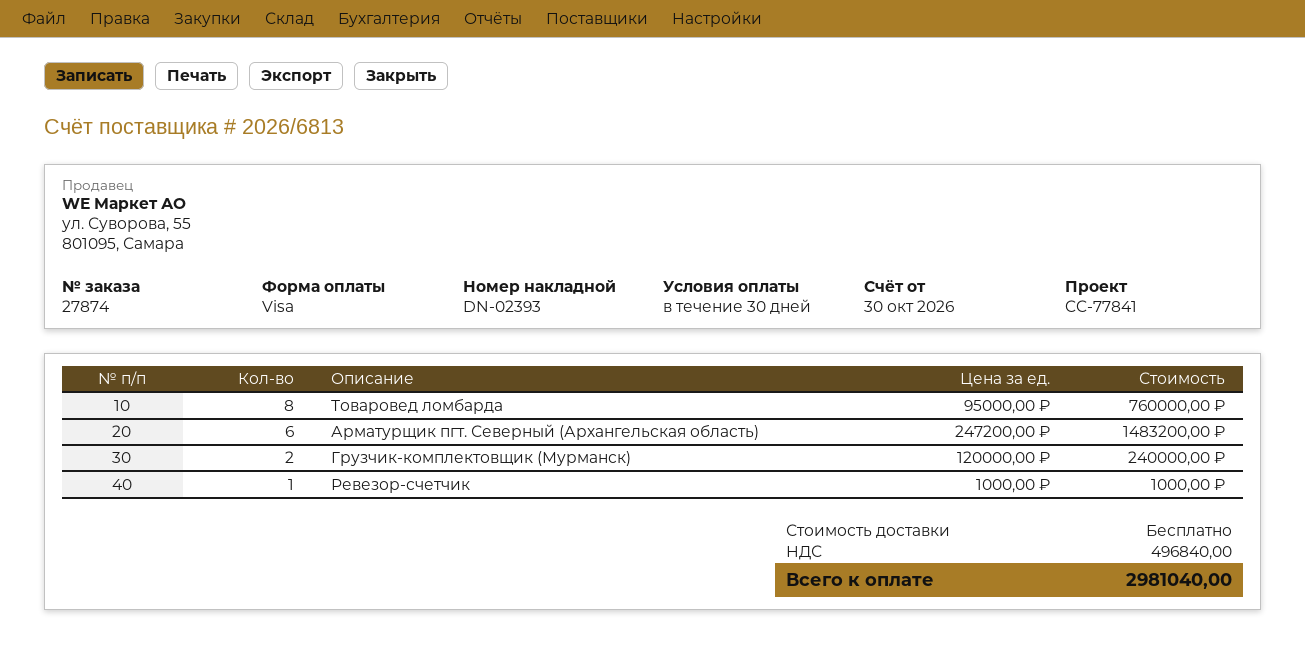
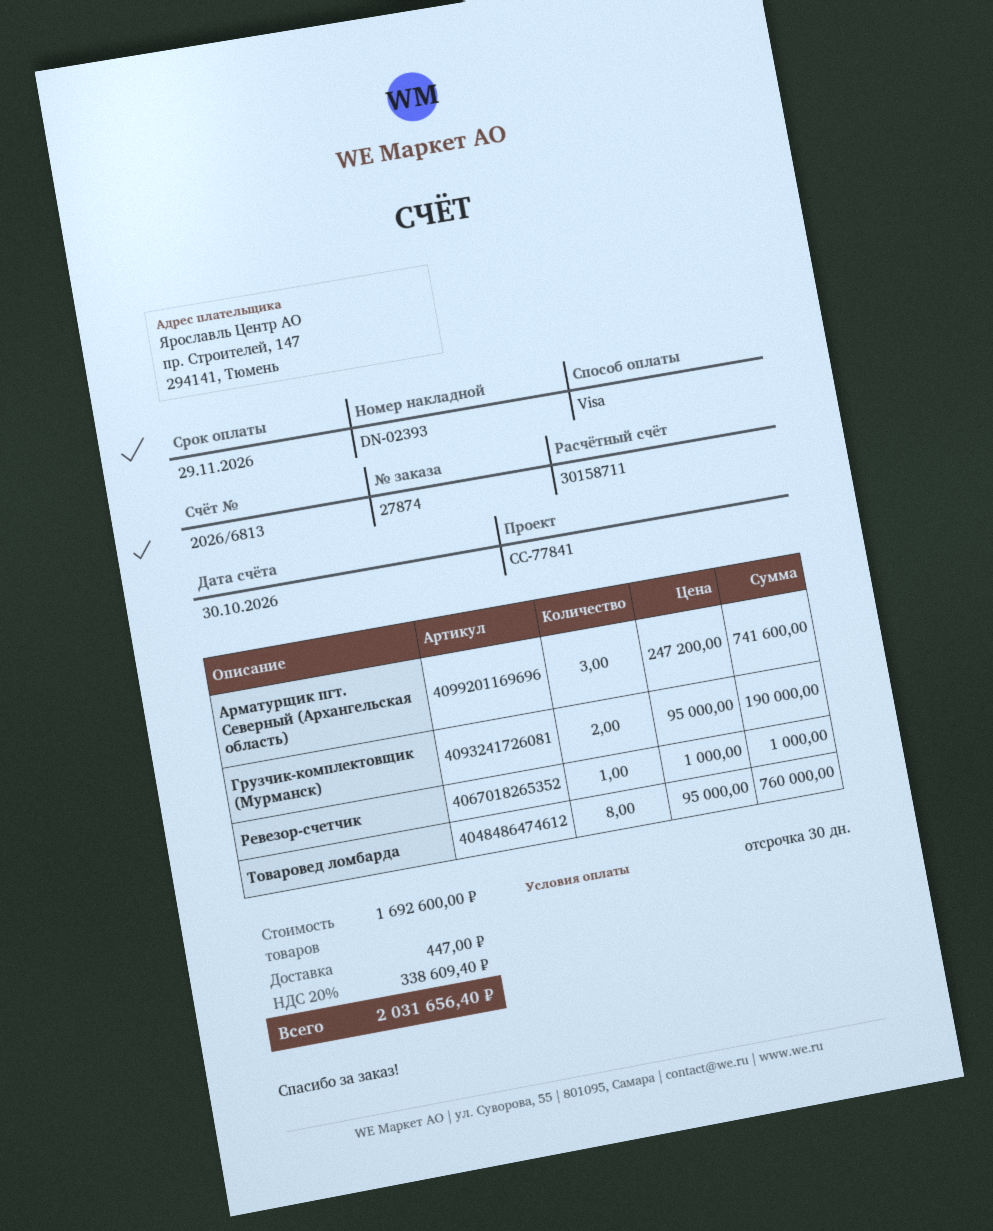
Арматурщик пгт. Северный (Архангельская область): 6 x 247200.00 = 1483200.00 -> 3 x 247200.00 = 741600.00
Грузчик-комплектовщик (Мурманск): 2 x 120000.00 = 240000.00 -> 2 x 95000.00 = 190000.00
shipping: 0.00 -> 447.00
tax: 496840.00 -> 338609.40
total: 2981040.00 -> 2031656.40

